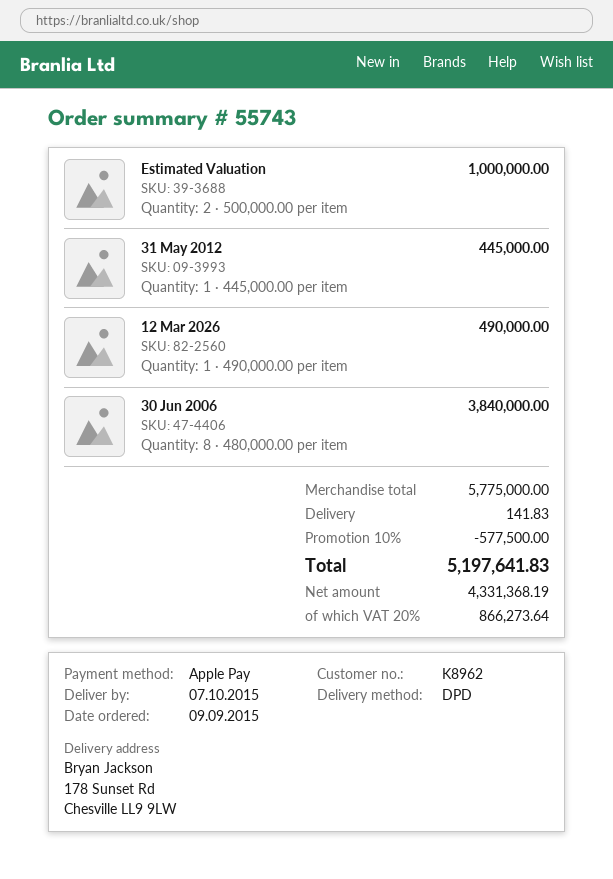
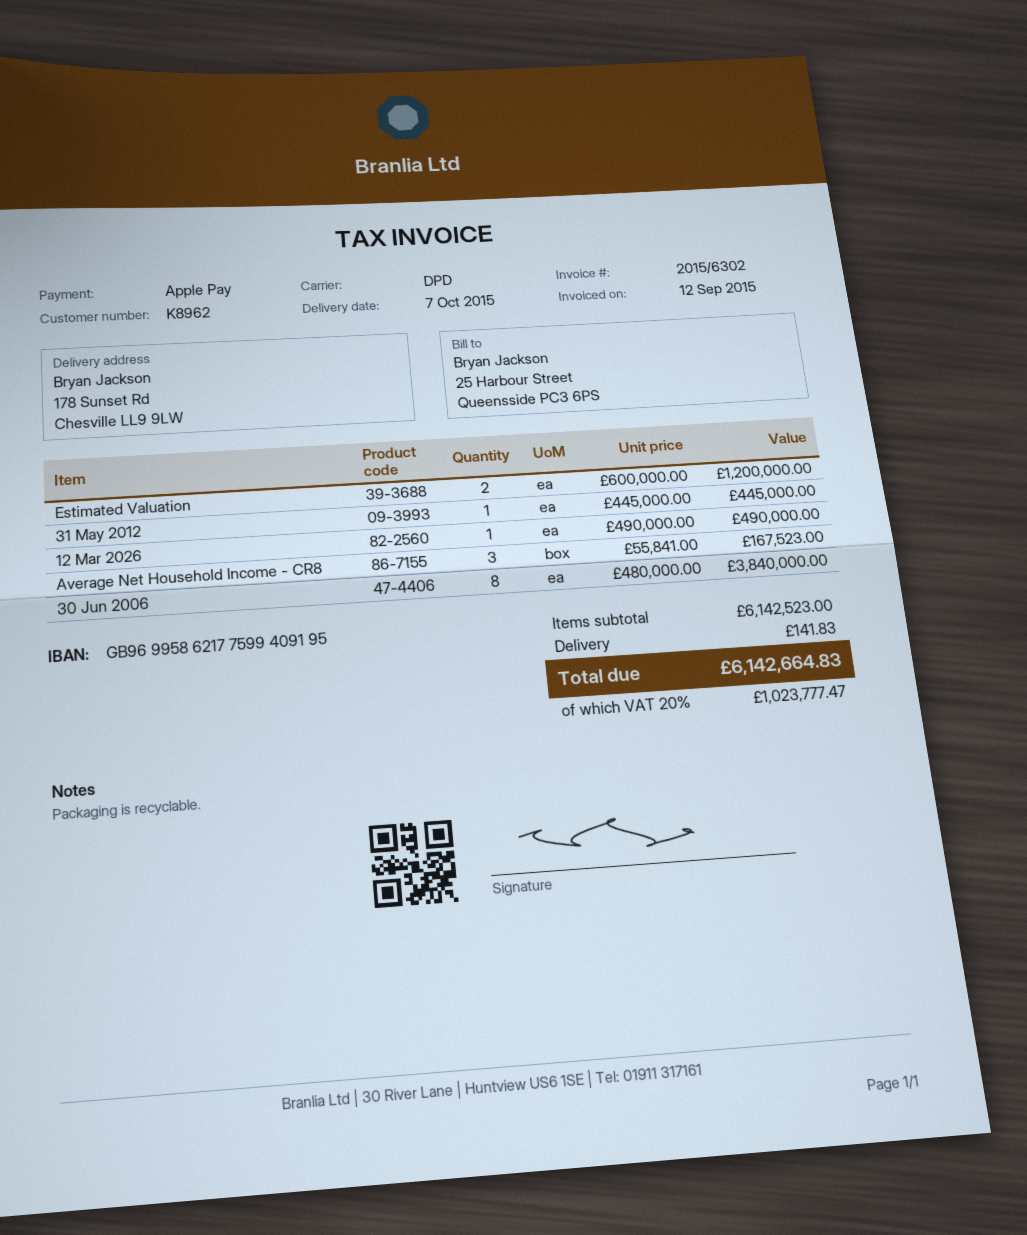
Estimated Valuation: 2 x 500000.00 = 1000000.00 -> 2 x 600000.00 = 1200000.00
Average Net Household Income - CR8: none -> 3 x 55841.00 = 167523.00
subtotal: 5775000.00 -> 6142523.00
discount: 10% = 577500.00 -> none
tax: 20% = 866273.64 -> 20% = 1023777.47
total: 5197641.83 -> 6142664.83

